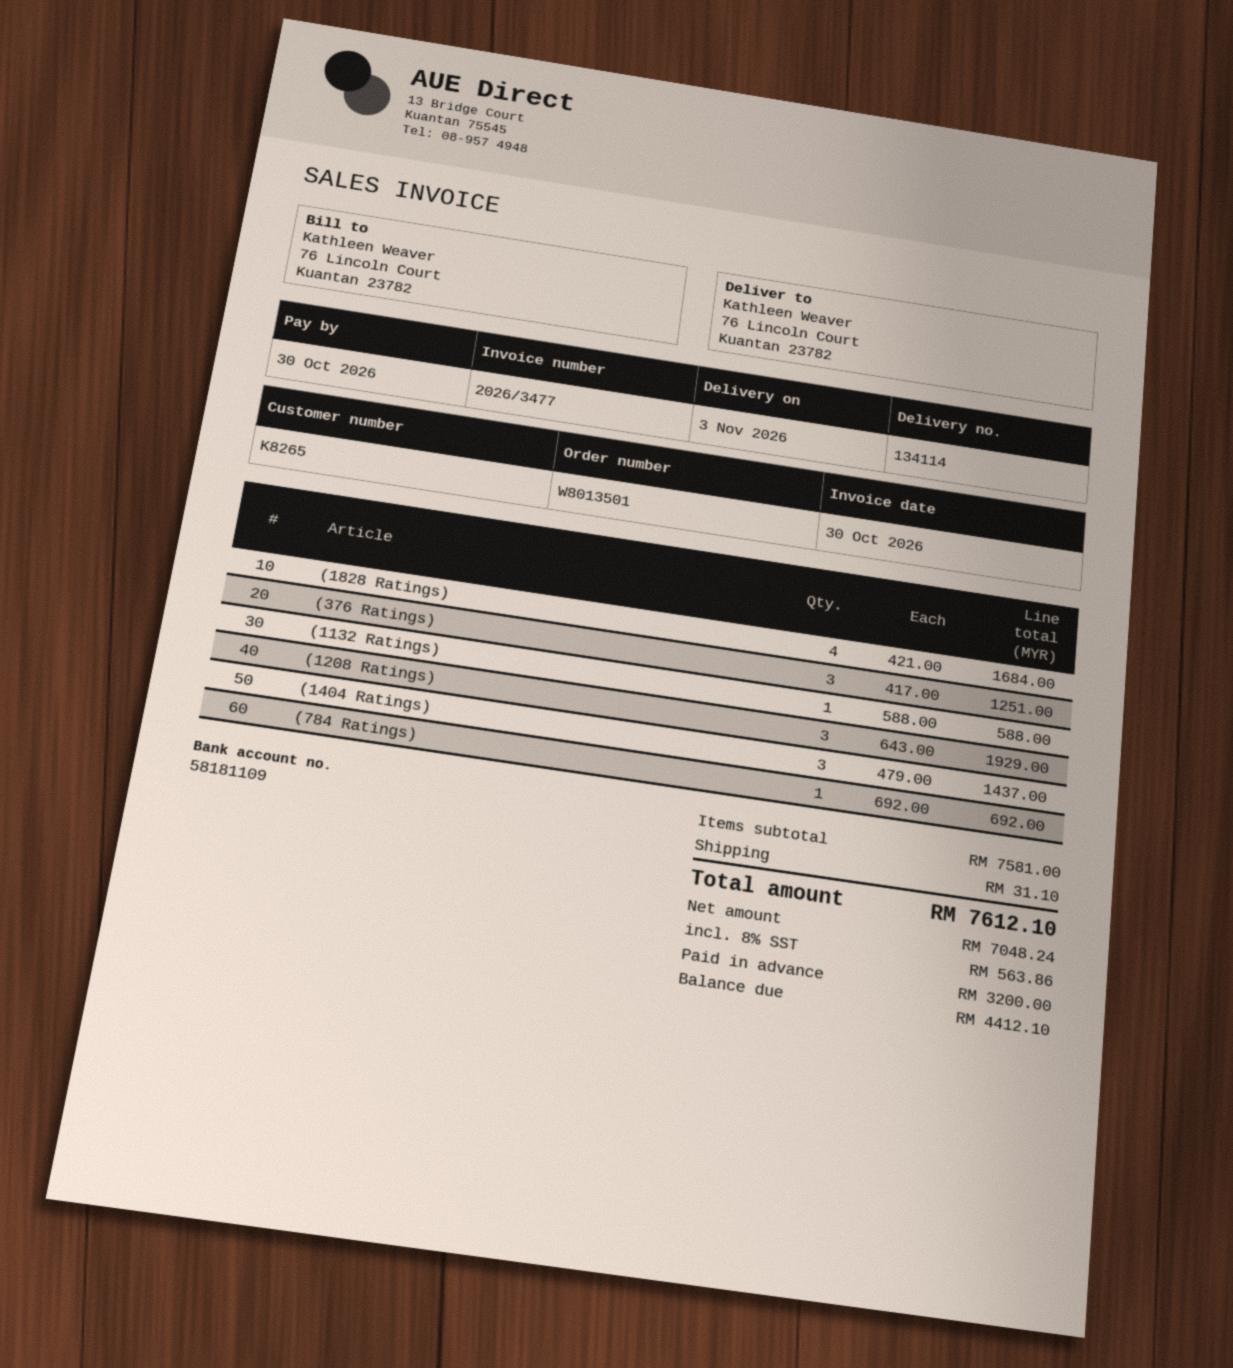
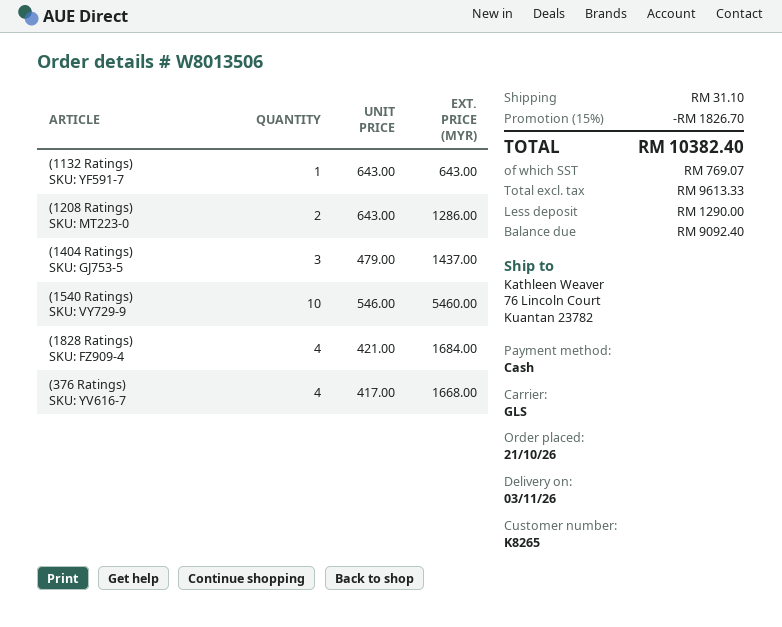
order number: W8013501 -> W8013506
(376 Ratings): 3 x 417.00 = 1251.00 -> 4 x 417.00 = 1668.00
(1132 Ratings): 1 x 588.00 = 588.00 -> 1 x 643.00 = 643.00
(1208 Ratings): 3 x 643.00 = 1929.00 -> 2 x 643.00 = 1286.00
(784 Ratings): 1 x 692.00 = 692.00 -> none
(1540 Ratings): none -> 10 x 546.00 = 5460.00
discount: none -> 15% = 1826.70
net: 7048.24 -> 9613.33
tax: 563.86 -> 769.07
total: 7612.10 -> 10382.40
deposit: 3200.00 -> 1290.00
balance: 4412.10 -> 9092.40

